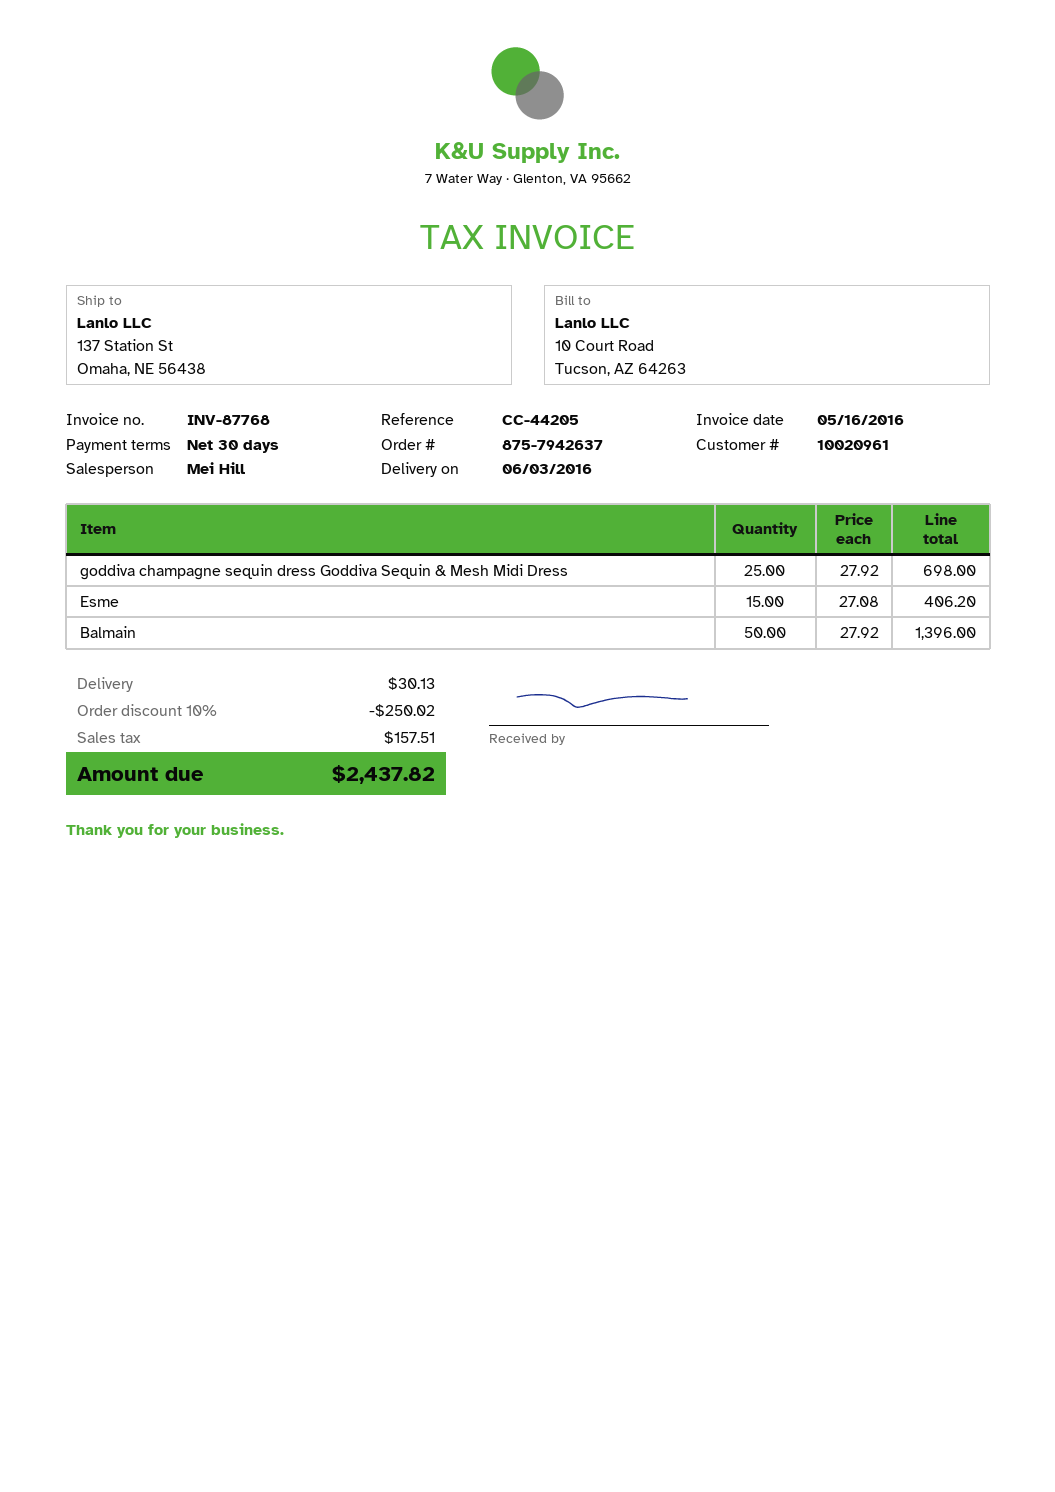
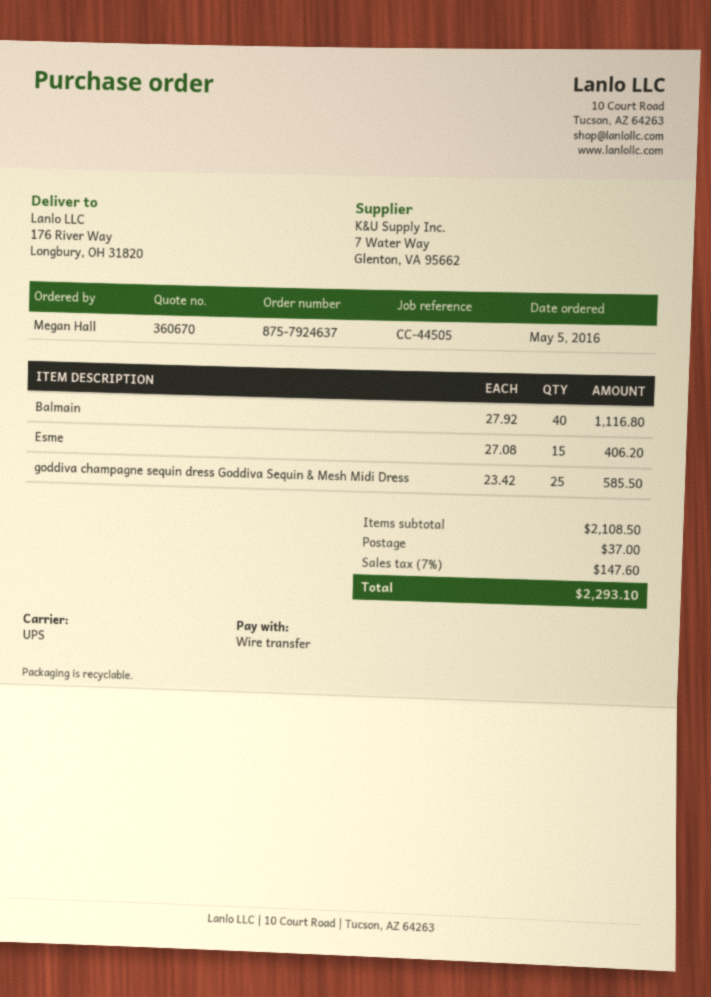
order number: 875-7942637 -> 875-7924637
reference: CC-44205 -> CC-44505
ship to: 137 Station St, Omaha, NE 56438 -> 176 River Way, Longbury, OH 31820
goddiva champagne sequin dress Goddiva Sequin & Mesh Midi Dress: 25 x 27.92 = 698.00 -> 25 x 23.42 = 585.50
Balmain: 50 x 27.92 = 1396.00 -> 40 x 27.92 = 1116.80
discount: 10% = 250.02 -> none
shipping: 30.13 -> 37.00
tax: 157.51 -> 147.60
total: 2437.82 -> 2293.10

